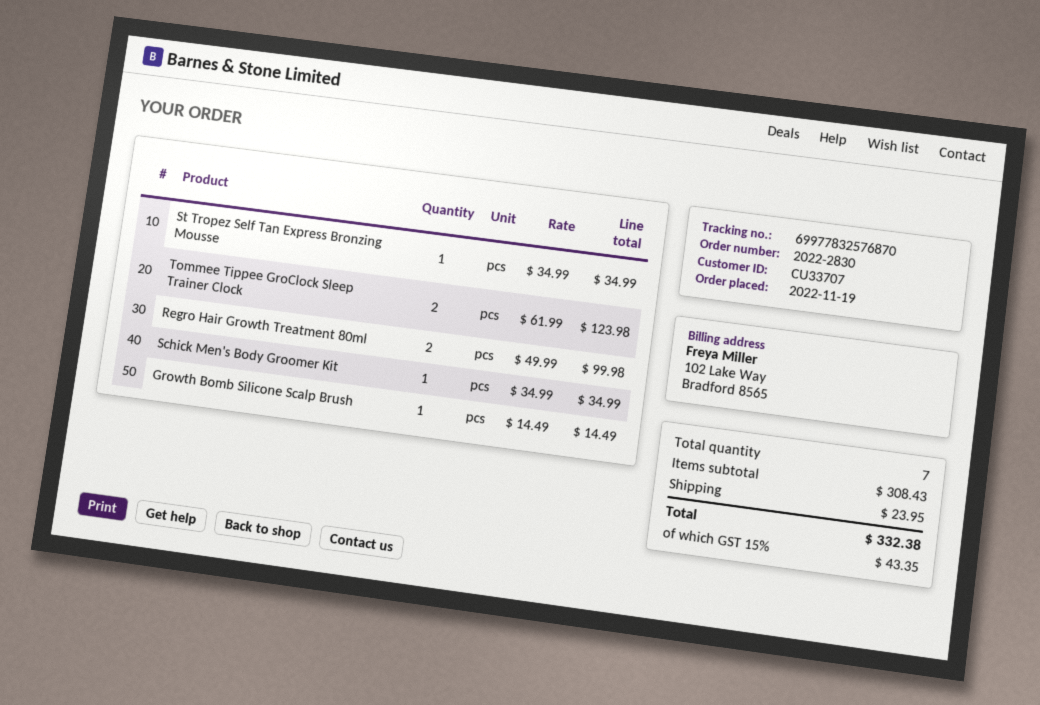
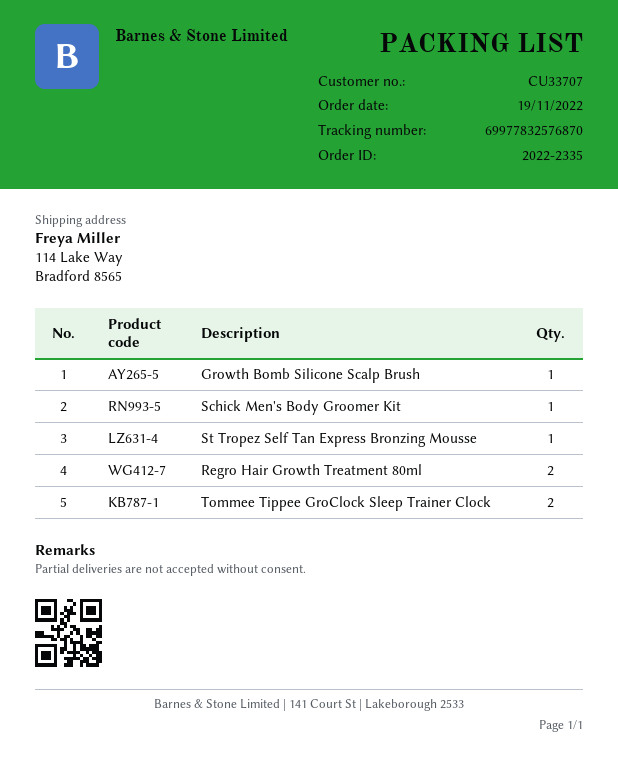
order number: 2022-2830 -> 2022-2335

